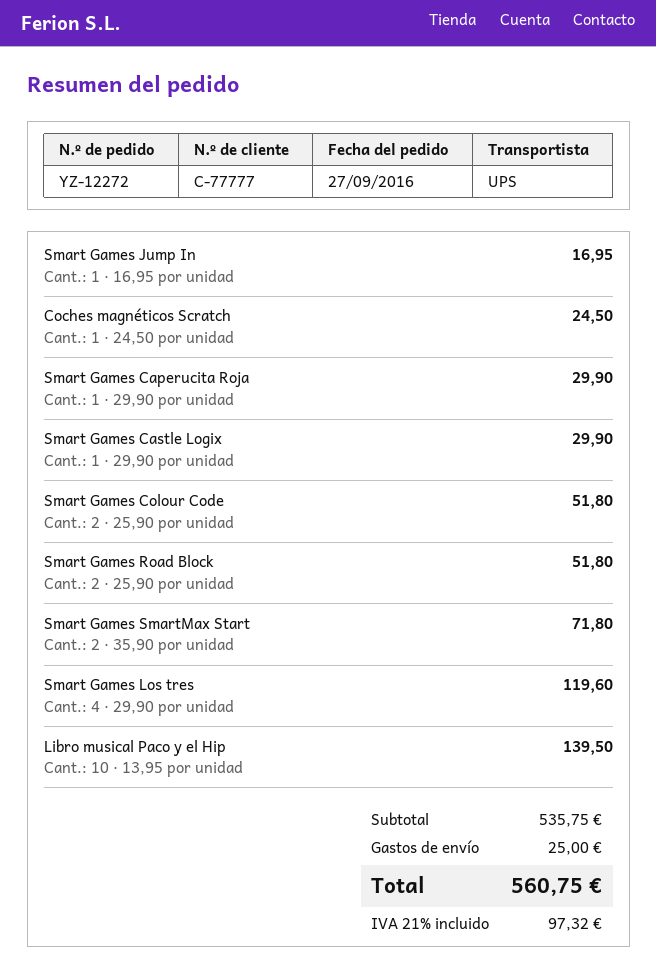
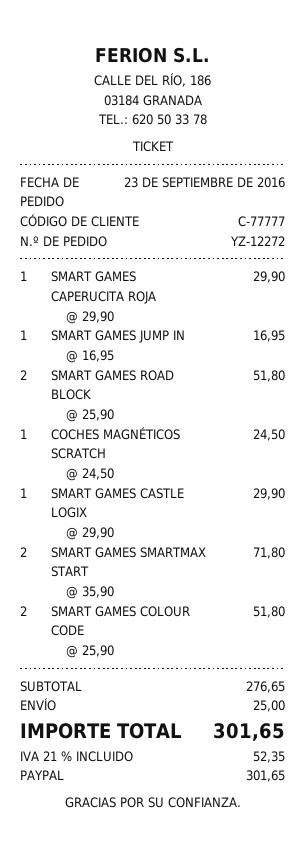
order date: 2016-09-27 -> 2016-09-23
Smart Games Los tres: 4 x 29.90 = 119.60 -> none
Libro musical Paco y el Hip: 10 x 13.95 = 139.50 -> none
subtotal: 535.75 -> 276.65
tax: 21% = 97.32 -> 21% = 52.35
total: 560.75 -> 301.65

